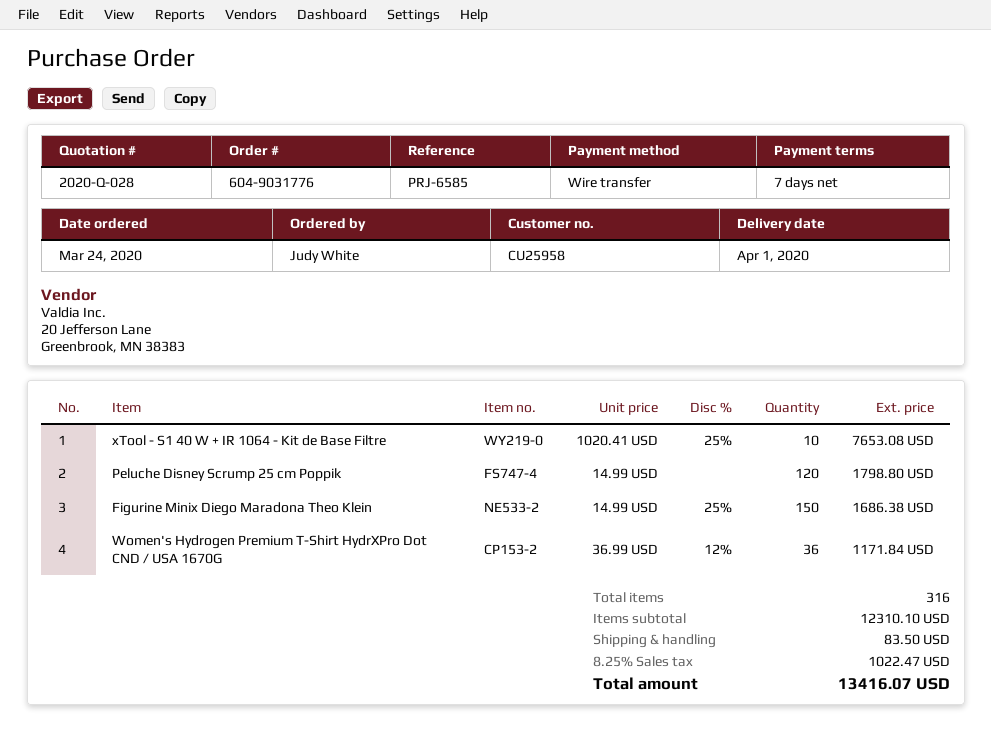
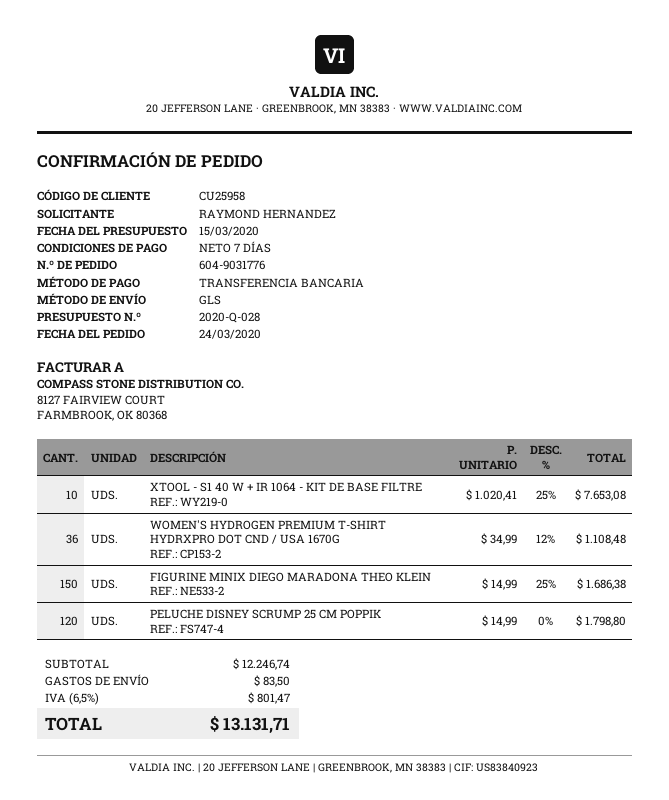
ordered by: Judy White -> RAYMOND HERNANDEZ
Women's Hydrogen Premium T-Shirt HydrXPro Dot CND / USA 1670G: 36 x 36.99 - 12% = 1171.84 -> 36 x 34.99 - 12% = 1108.48
subtotal: 12310.10 -> 12246.74
tax: 8.25% = 1022.47 -> 6.5% = 801.47
total: 13416.07 -> 13131.71

